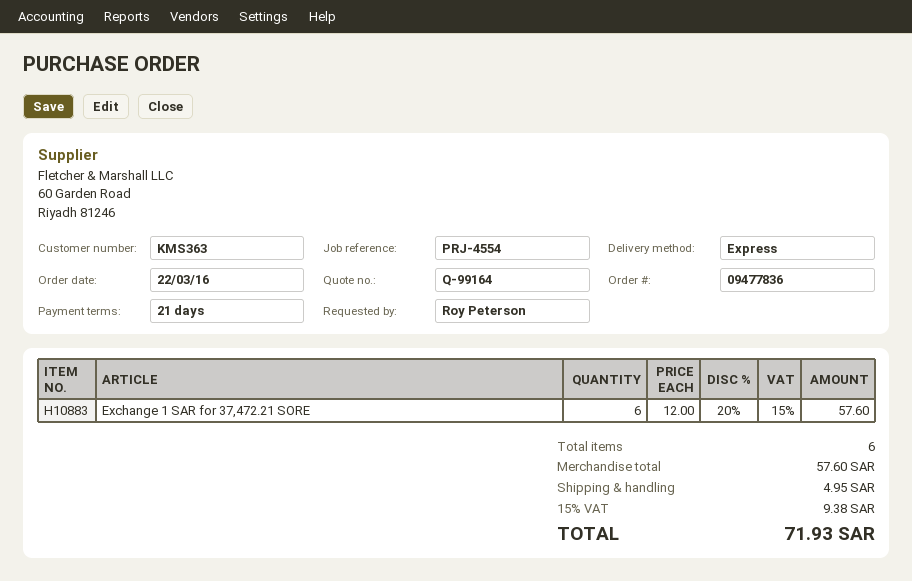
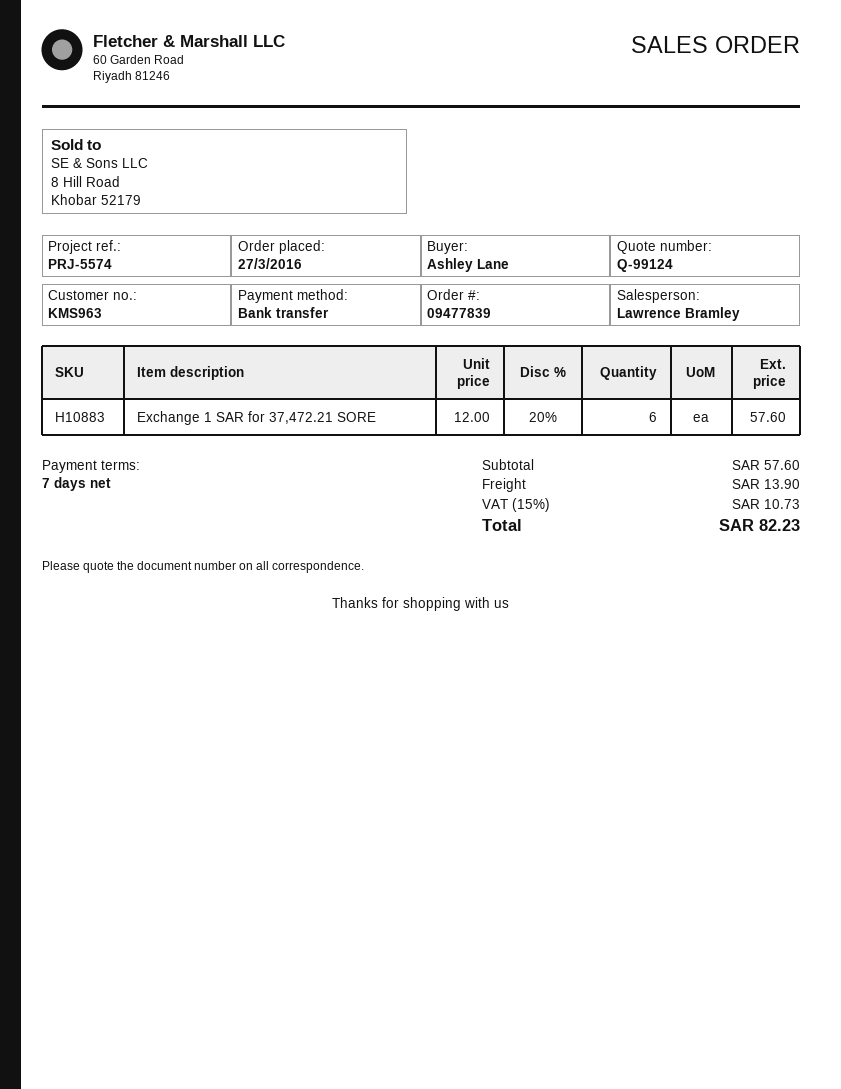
quote number: Q-99164 -> Q-99124
order number: 09477836 -> 09477839
order date: 2016-03-22 -> 2016-03-27
payment terms: 21 days -> 7 days
customer number: KMS363 -> KMS963
reference: PRJ-4554 -> PRJ-5574
ordered by: Roy Peterson -> Ashley Lane
shipping: 4.95 -> 13.90
tax: 15% = 9.38 -> 15% = 10.73
total: 71.93 -> 82.23

